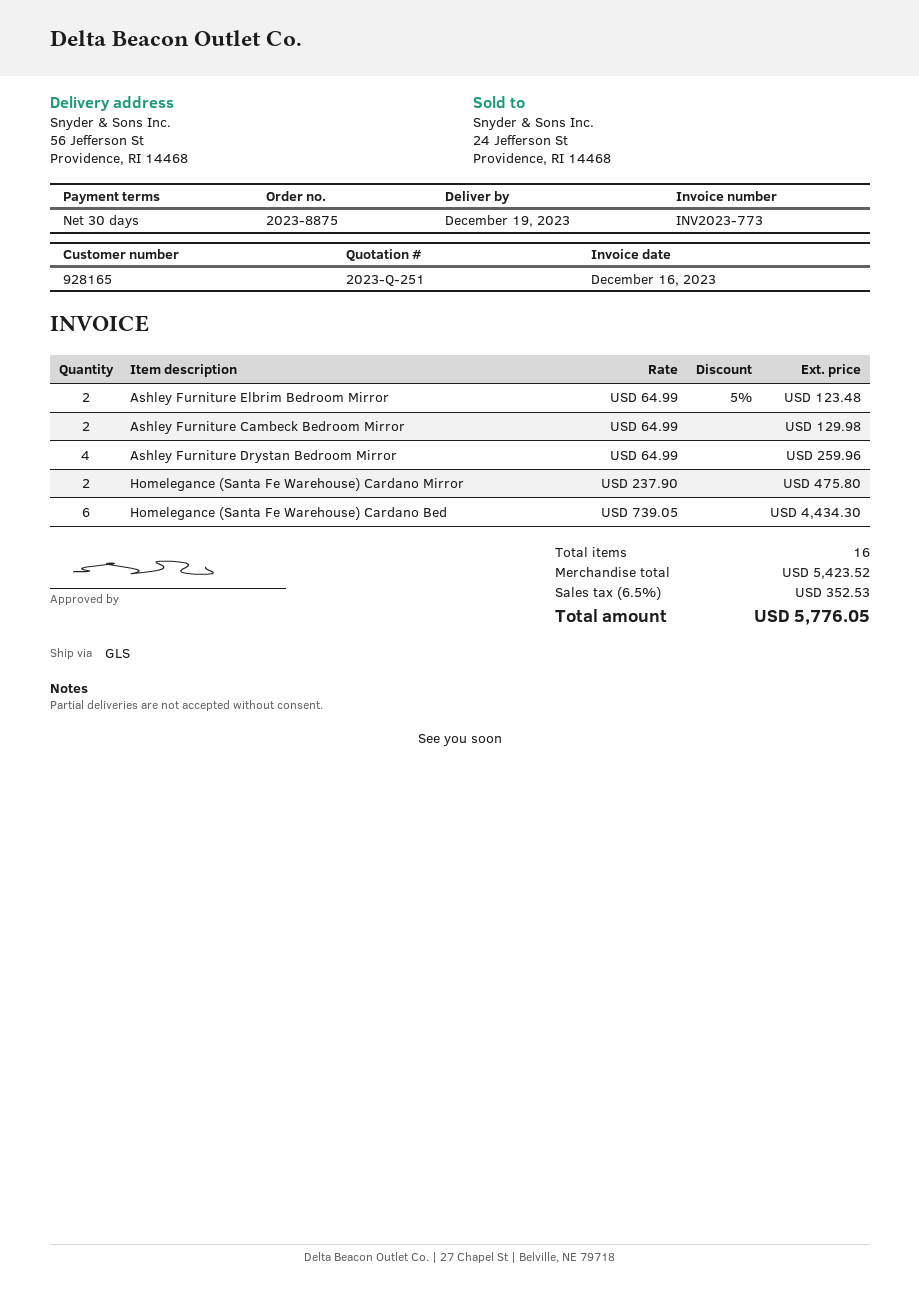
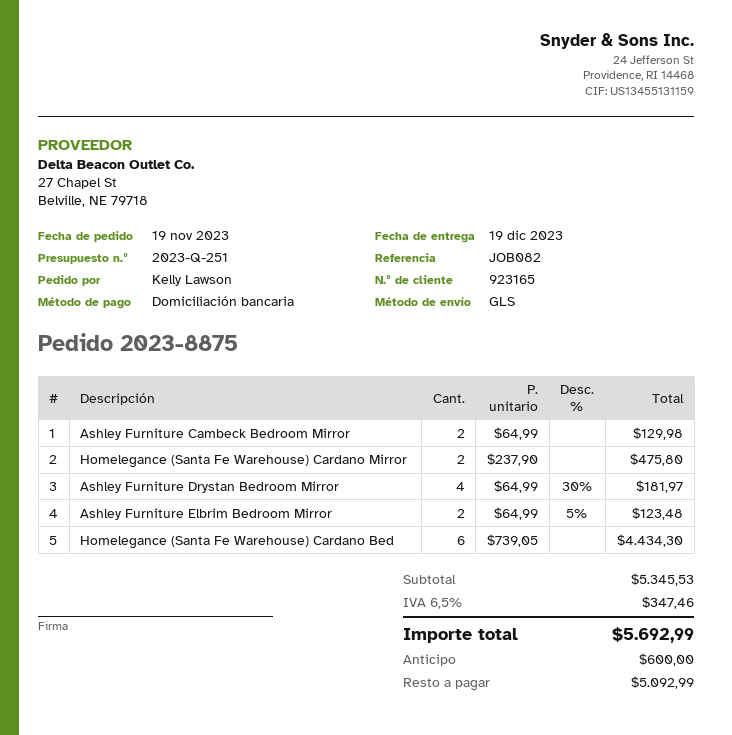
customer number: 928165 -> 923165
Ashley Furniture Drystan Bedroom Mirror: 4 x 64.99 = 259.96 -> 4 x 64.99 - 30% = 181.97
subtotal: 5423.52 -> 5345.53
tax: 6.5% = 352.53 -> 6.5% = 347.46
total: 5776.05 -> 5692.99

